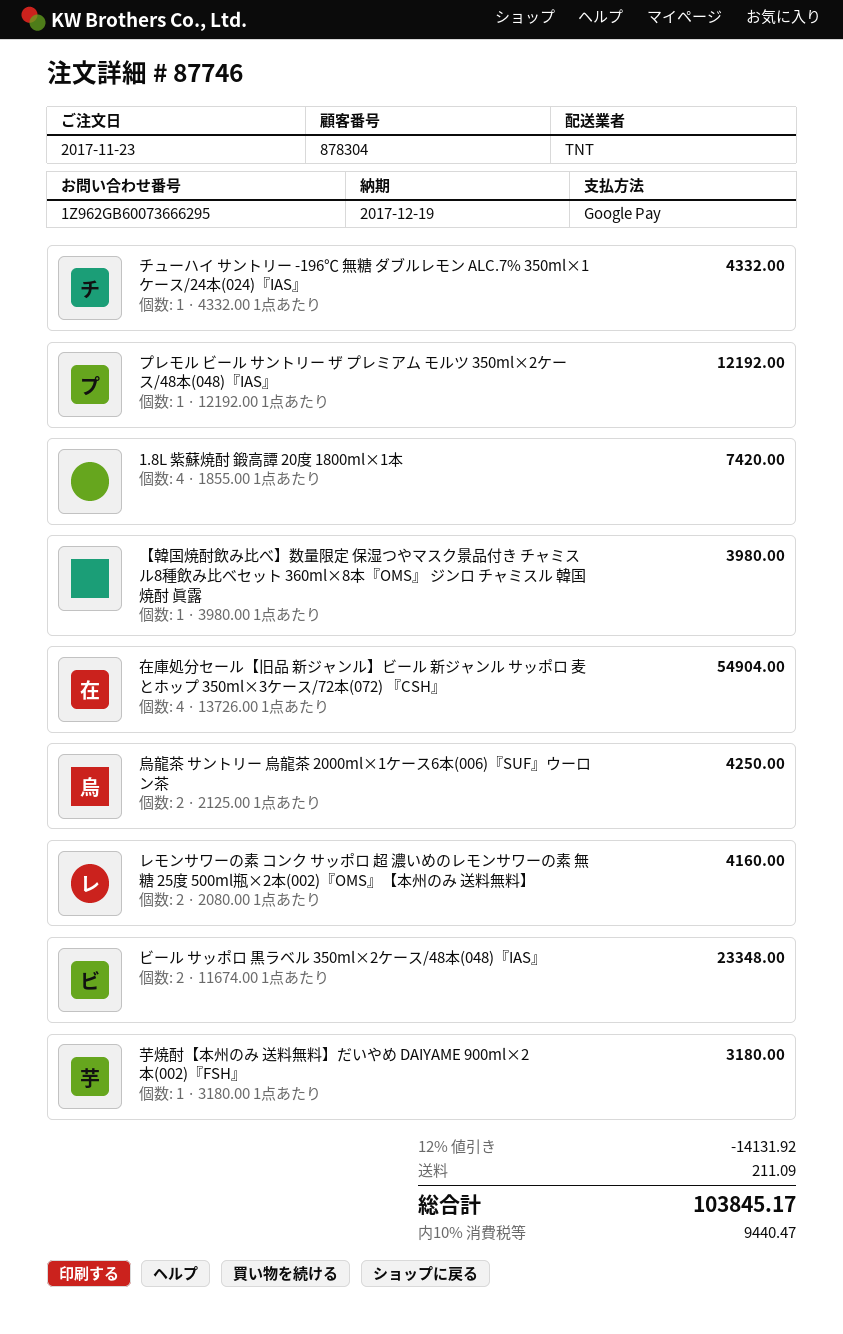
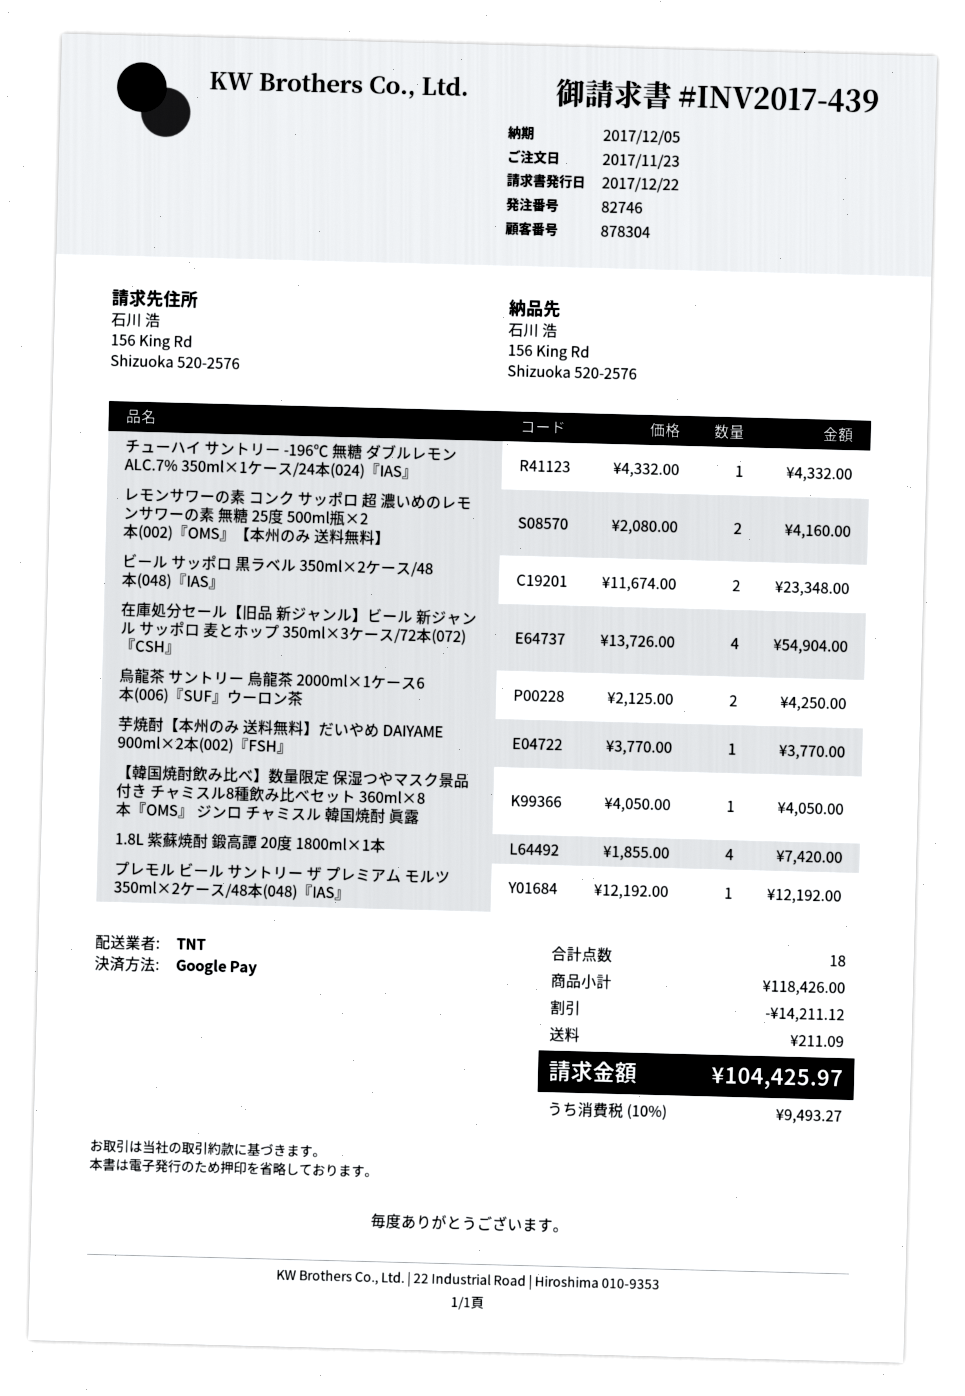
order number: 87746 -> 82746
delivery date: 2017-12-19 -> 2017-12-05
【韓国焼酎飲み比べ】数量限定 保湿つやマスク景品付き チャミスル8種飲み比べセット 360ml×8本『OMS』 ジンロ チャミスル 韓国焼酎 眞露: 1 x 3980.00 = 3980.00 -> 1 x 4050.00 = 4050.00
芋焼酎【本州のみ 送料無料】だいやめ DAIYAME 900ml×2本(002)『FSH』: 1 x 3180.00 = 3180.00 -> 1 x 3770.00 = 3770.00
discount: 14131.92 -> 14211.12
tax: 10% = 9440.47 -> 10% = 9493.27
total: 103845.17 -> 104425.97

